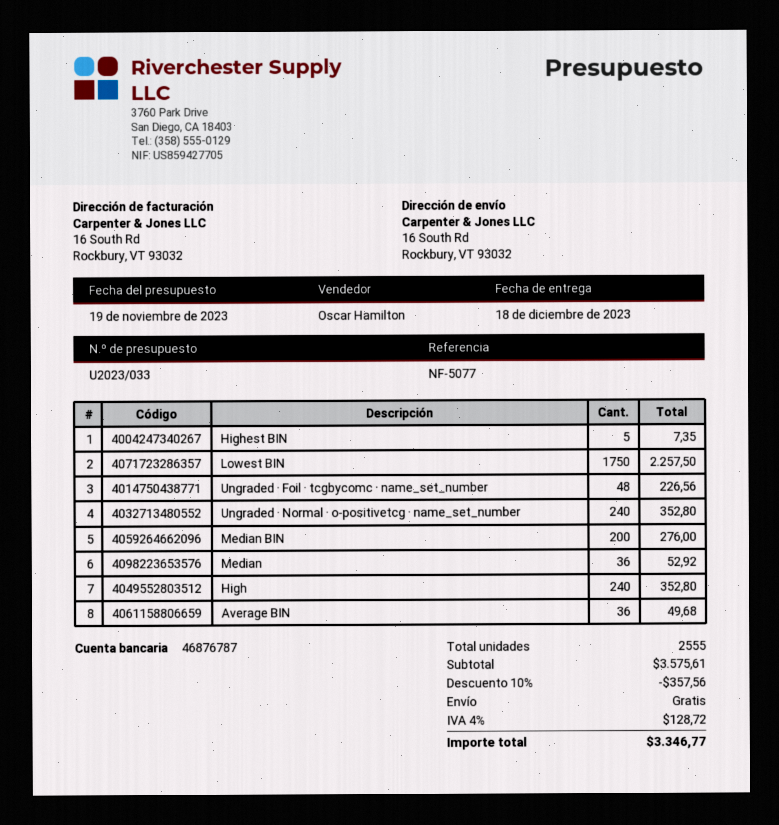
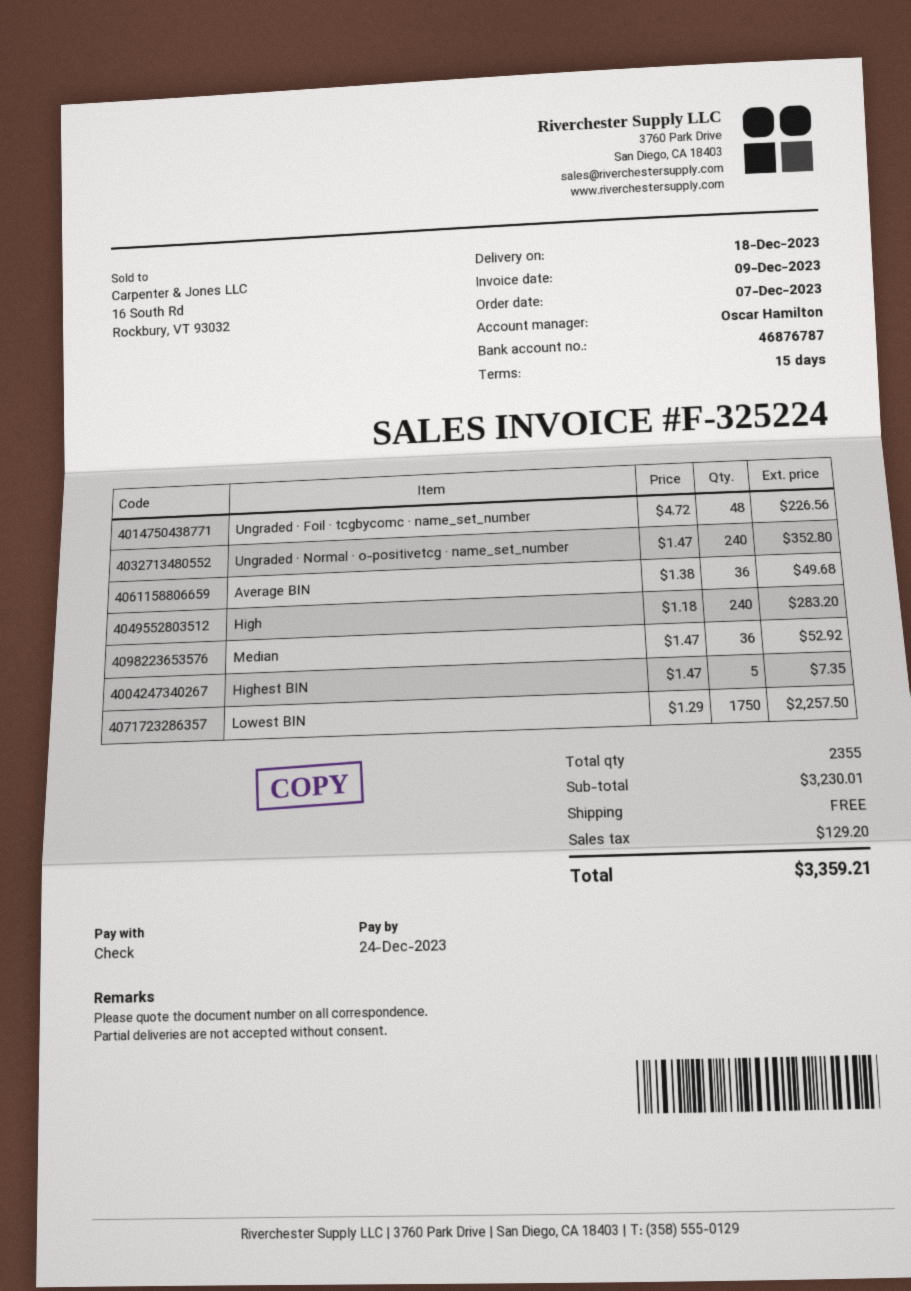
Median BIN: 200 for 276.00 -> none
High: 240 for 352.80 -> 240 for 283.20
total quantity: 2555 -> 2355
subtotal: 3575.61 -> 3230.01
discount: 10% = 357.56 -> none
tax: 128.72 -> 129.20
total: 3346.77 -> 3359.21

